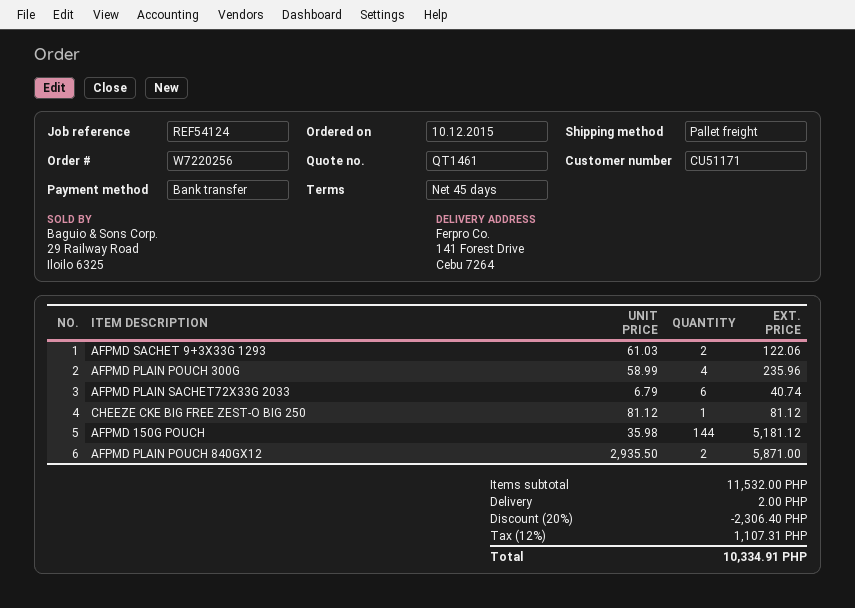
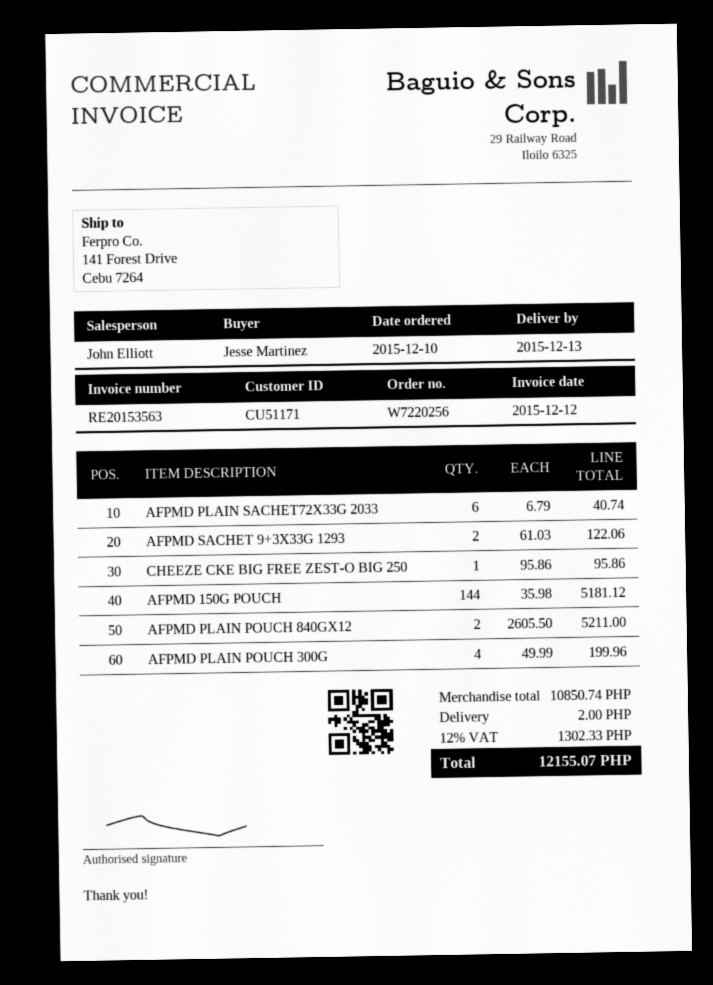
AFPMD PLAIN POUCH 300G: 4 x 58.99 = 235.96 -> 4 x 49.99 = 199.96
CHEEZE CKE BIG FREE ZEST-O BIG 250: 1 x 81.12 = 81.12 -> 1 x 95.86 = 95.86
AFPMD PLAIN POUCH 840GX12: 2 x 2935.50 = 5871.00 -> 2 x 2605.50 = 5211.00
subtotal: 11532.00 -> 10850.74
discount: 20% = 2306.40 -> none
tax: 12% = 1107.31 -> 12% = 1302.33
total: 10334.91 -> 12155.07

